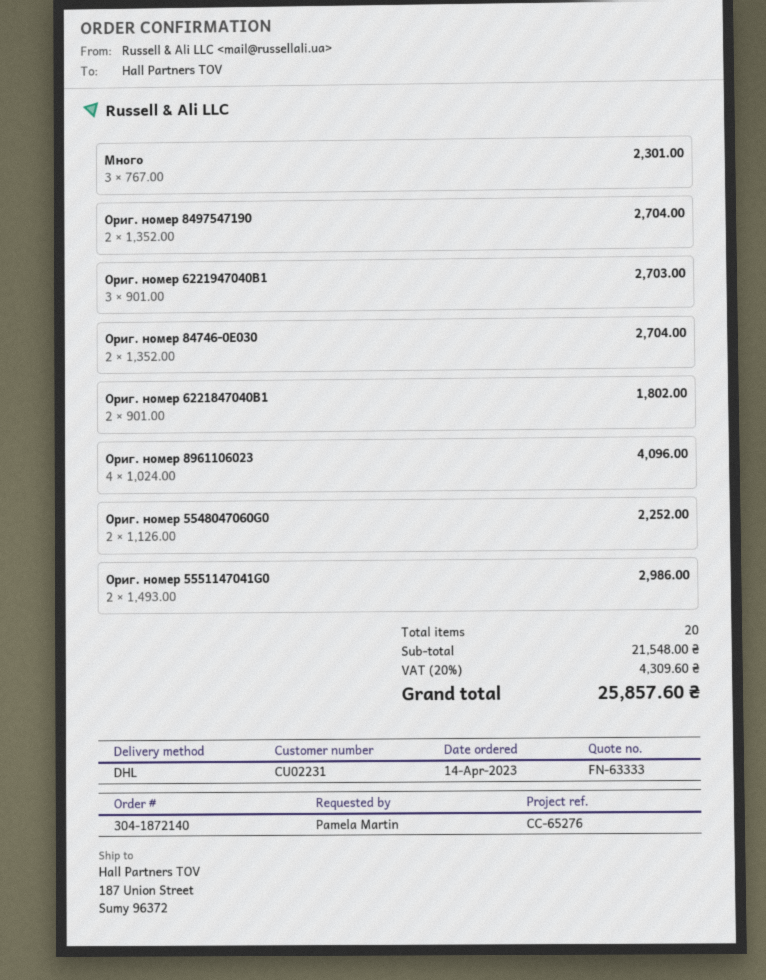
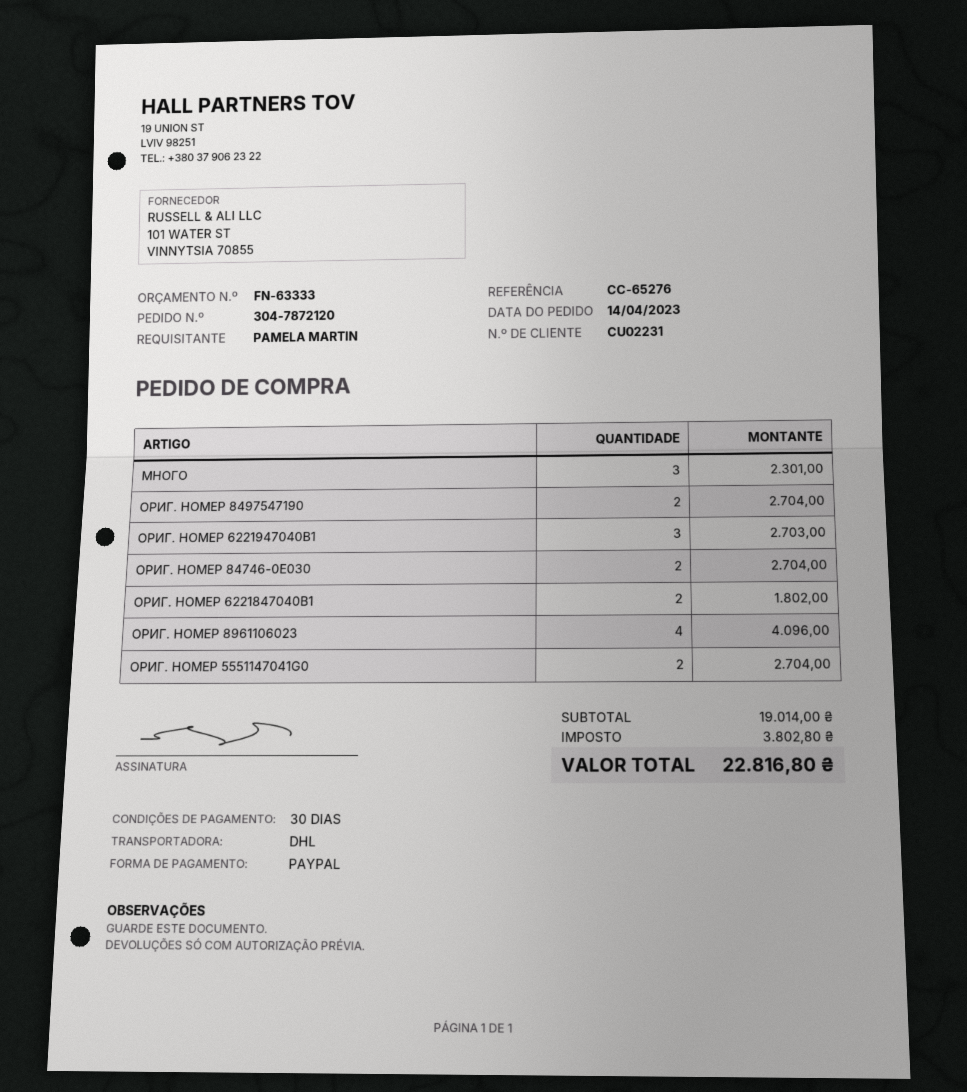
order number: 304-1872140 -> 304-7872120
Ориг. номер 5548047060G0: 2 for 2252.00 -> none
Ориг. номер 5551147041G0: 2 for 2986.00 -> 2 for 2704.00
subtotal: 21548.00 -> 19014.00
tax: 4309.60 -> 3802.80
total: 25857.60 -> 22816.80

